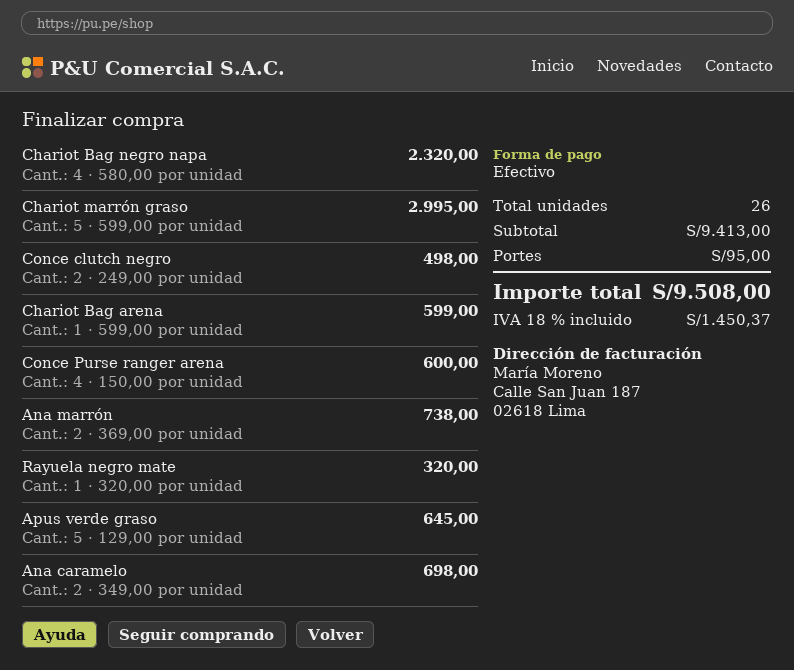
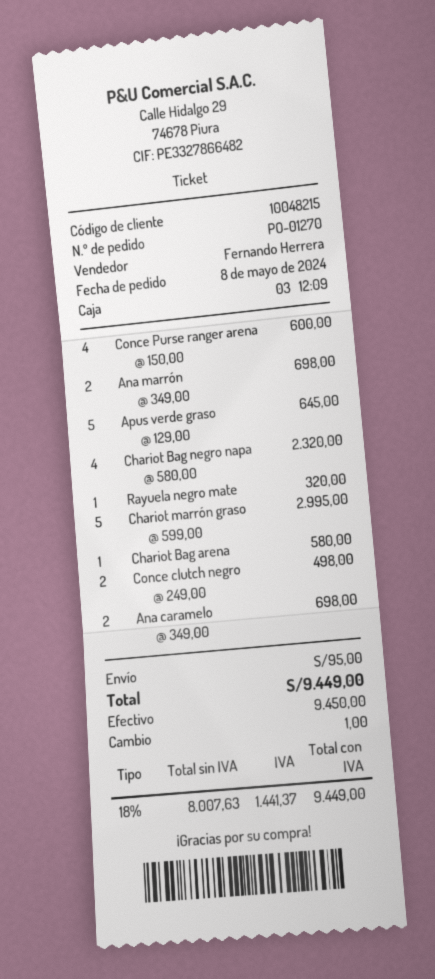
Chariot Bag arena: 1 x 599.00 = 599.00 -> 1 x 580.00 = 580.00
Ana marrón: 2 x 369.00 = 738.00 -> 2 x 349.00 = 698.00
tax: 18% = 1450.37 -> 18% = 1441.37
total: 9508.00 -> 9449.00

